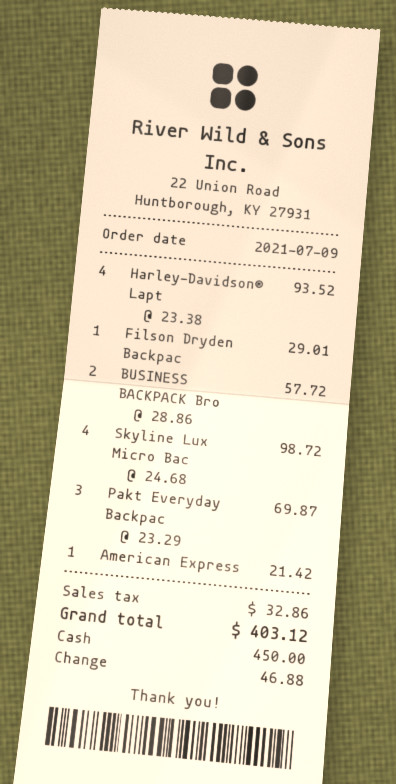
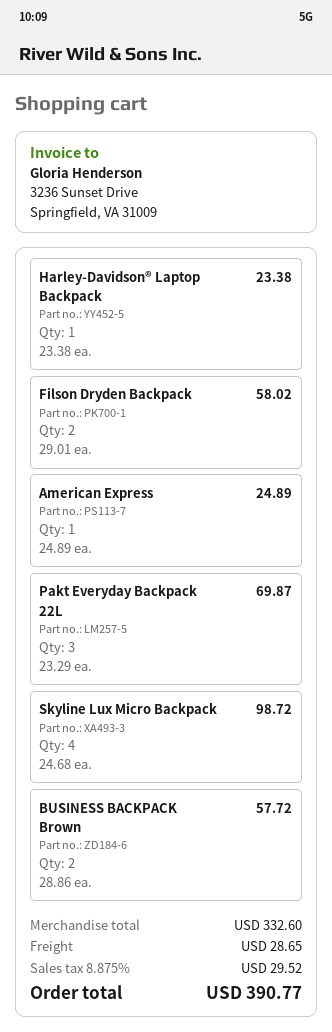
Harley-Davidson® Lapt: 4 x 23.38 = 93.52 -> 1 x 23.38 = 23.38
Filson Dryden Backpac: 1 x 29.01 = 29.01 -> 2 x 29.01 = 58.02
American Express: 1 x 21.42 = 21.42 -> 1 x 24.89 = 24.89
shipping: none -> 28.65
tax: 32.86 -> 29.52
total: 403.12 -> 390.77

